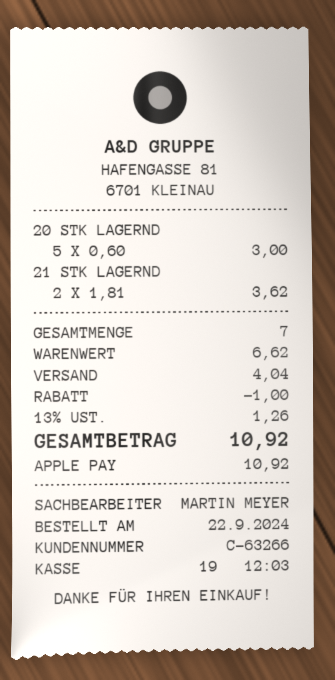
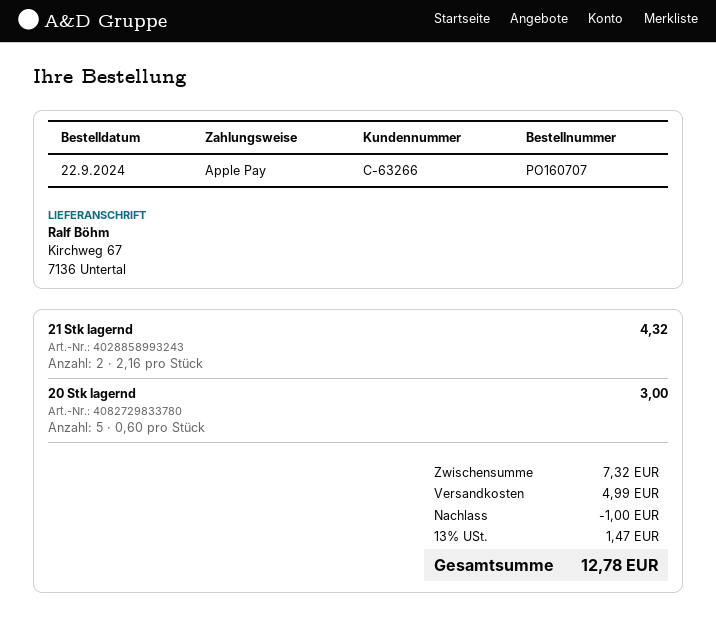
21 STK LAGERND: 2 x 1.81 = 3.62 -> 2 x 2.16 = 4.32
subtotal: 6.62 -> 7.32
shipping: 4.04 -> 4.99
tax: 13% = 1.26 -> 13% = 1.47
total: 10.92 -> 12.78

